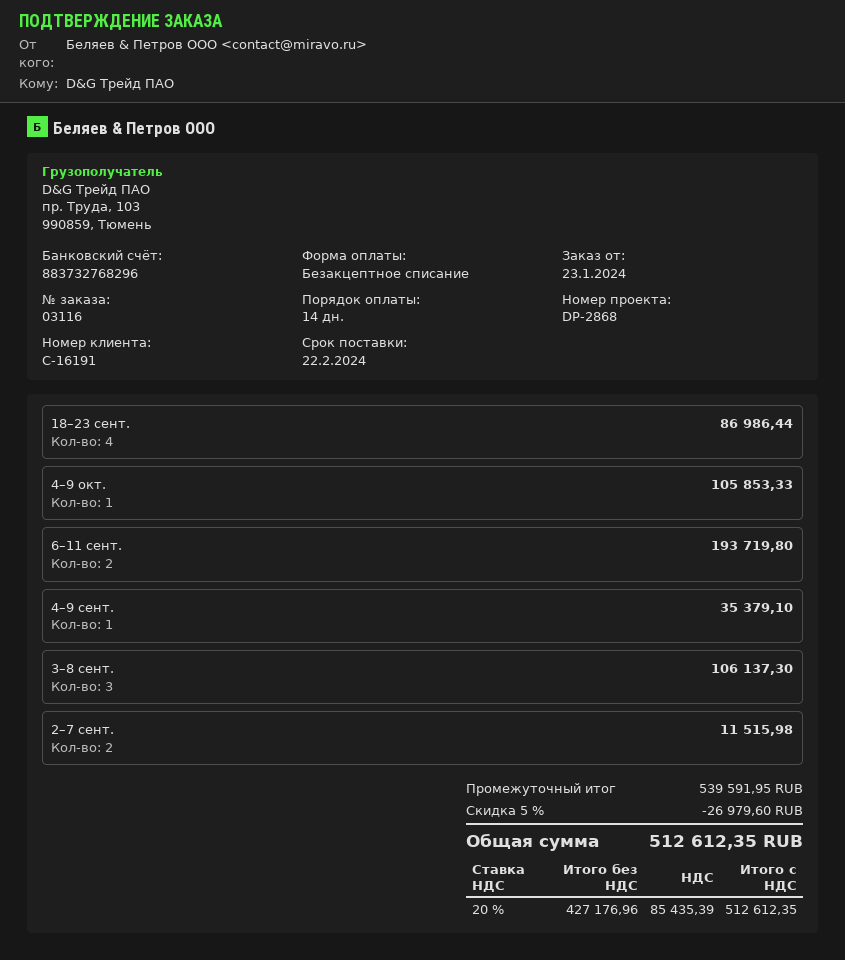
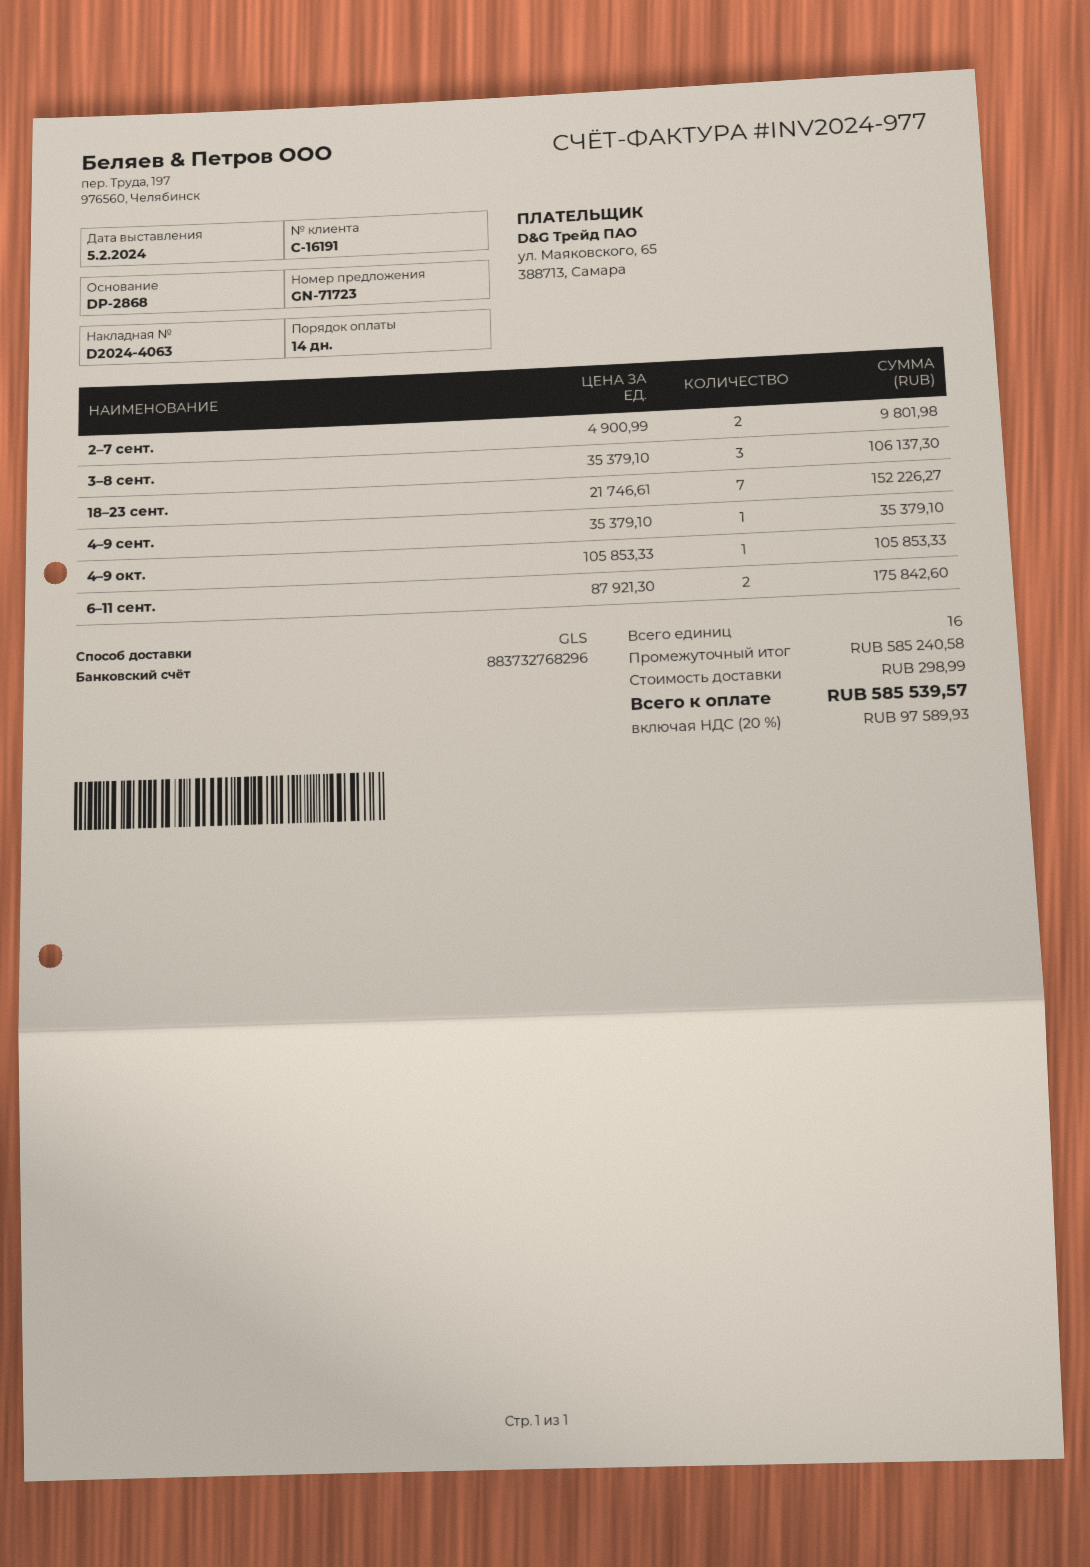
18–23 сент.: 4 for 86986.44 -> 7 for 152226.27
6–11 сент.: 2 for 193719.80 -> 2 for 175842.60
2–7 сент.: 2 for 11515.98 -> 2 for 9801.98
subtotal: 539591.95 -> 585240.58
discount: 5% = 26979.60 -> none
shipping: none -> 298.99
tax: 20% = 85435.39 -> 20% = 97589.93
total: 512612.35 -> 585539.57

